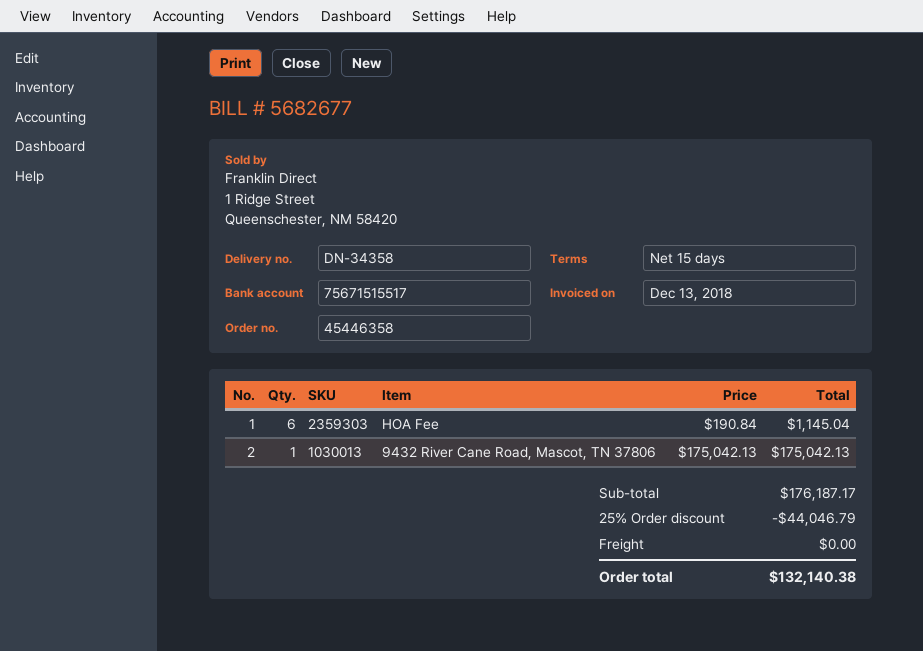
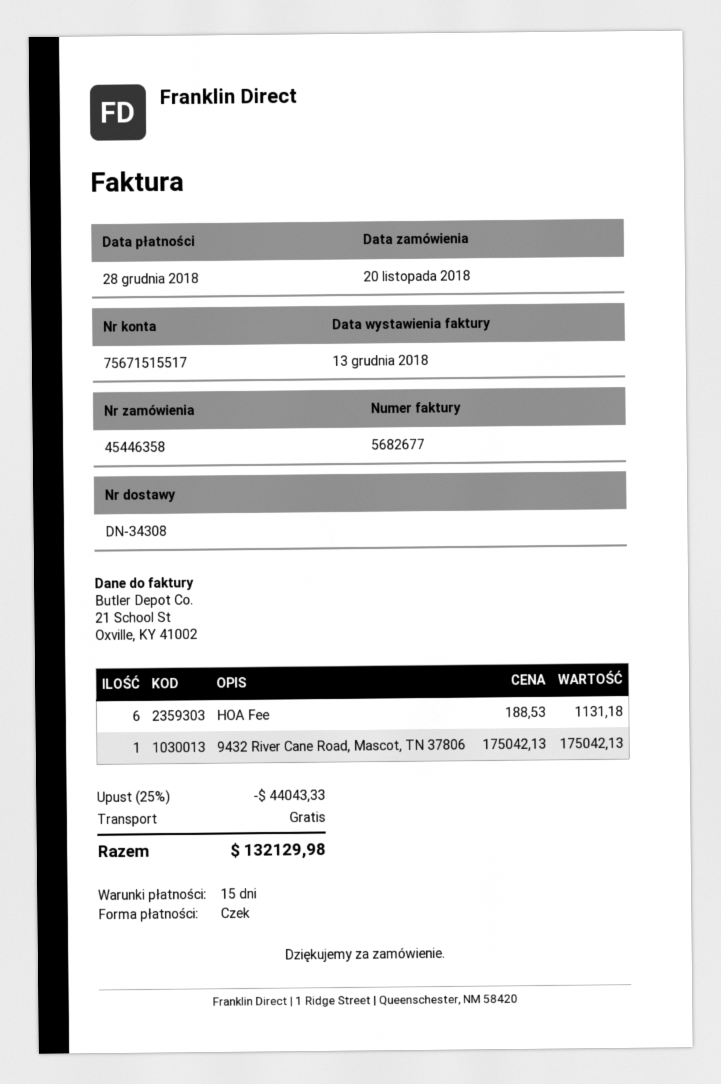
delivery note number: DN-34358 -> DN-34308
HOA Fee: 6 x 190.84 = 1145.04 -> 6 x 188.53 = 1131.18
discount: 25% = 44046.79 -> 25% = 44043.33
total: 132140.38 -> 132129.98

